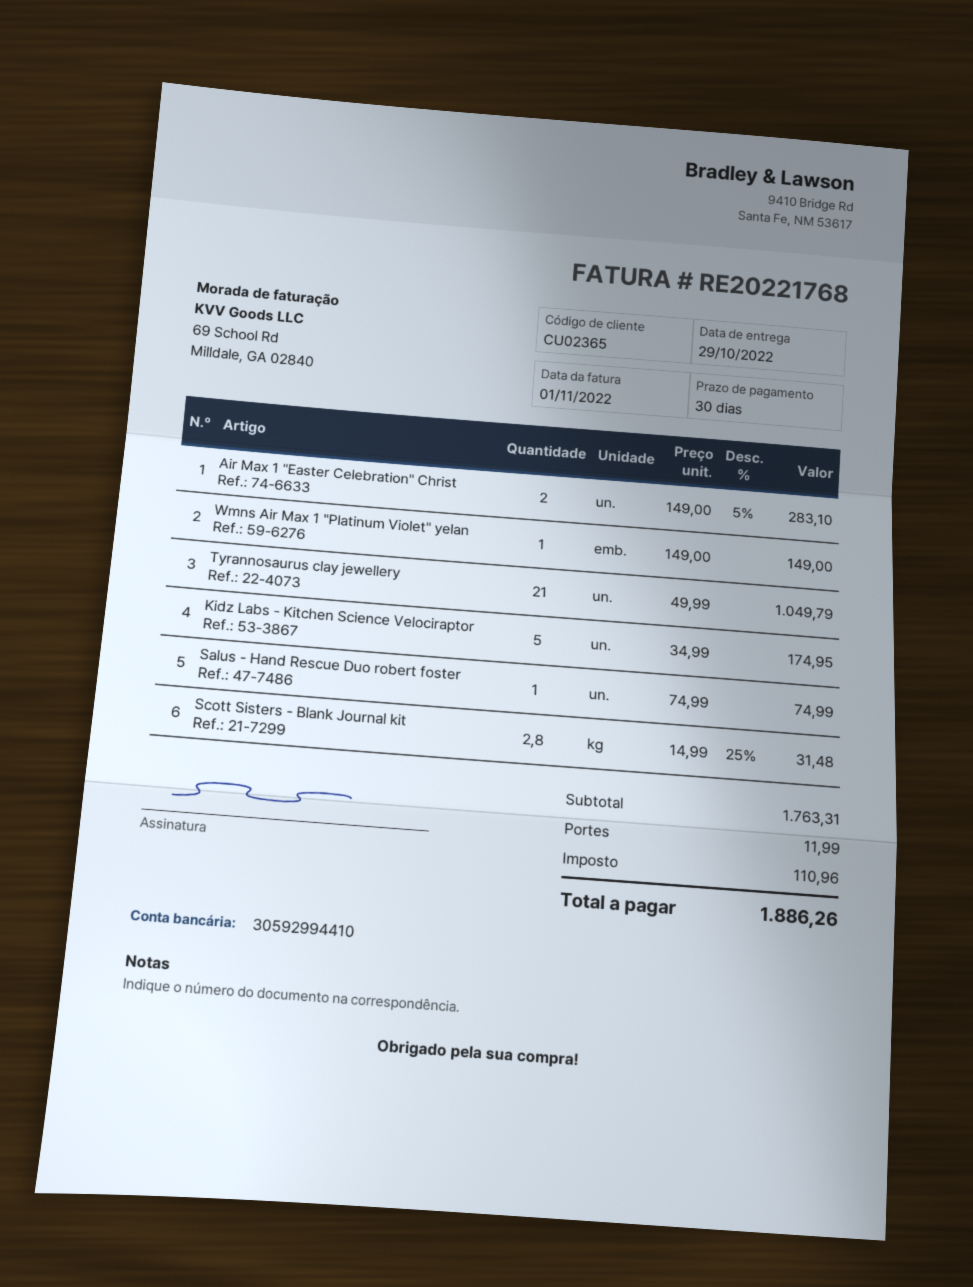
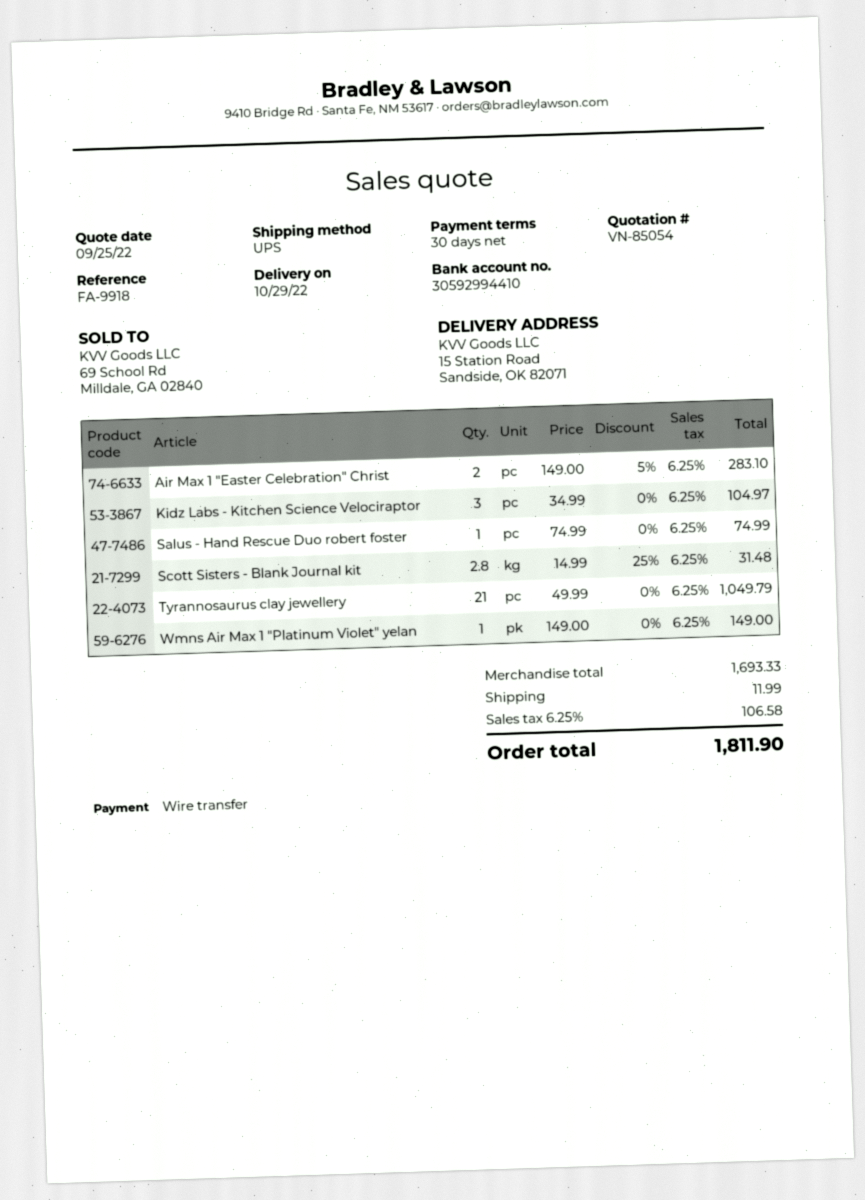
Kidz Labs - Kitchen Science Velociraptor: 5 x 34.99 = 174.95 -> 3 x 34.99 = 104.97
subtotal: 1763.31 -> 1693.33
tax: 110.96 -> 106.58
total: 1886.26 -> 1811.90

